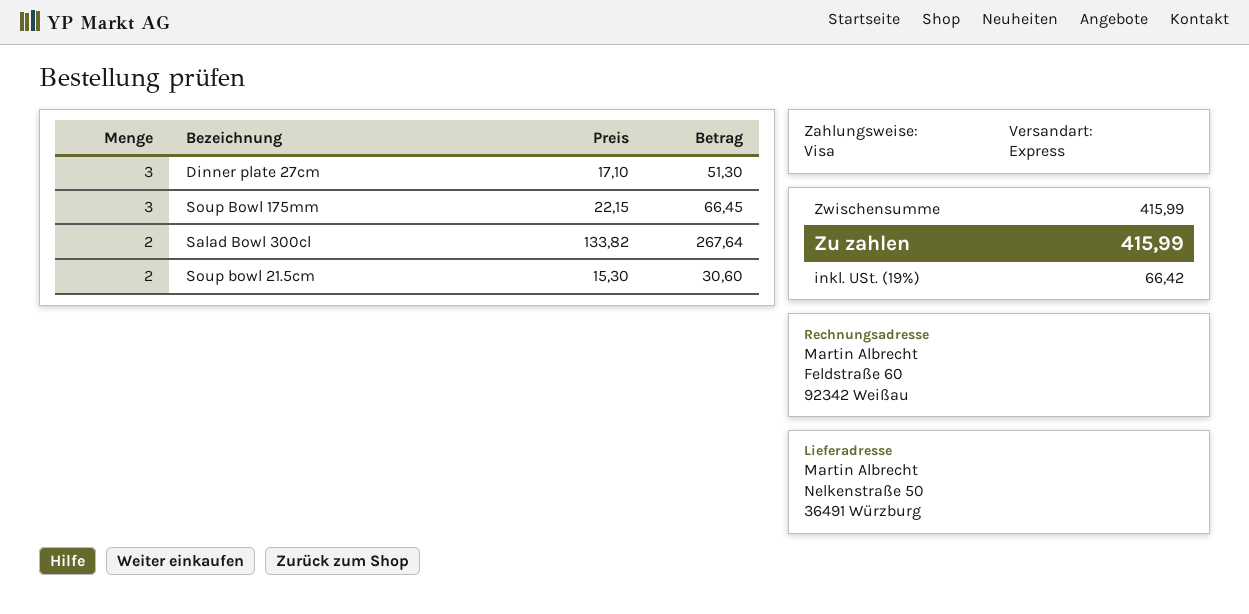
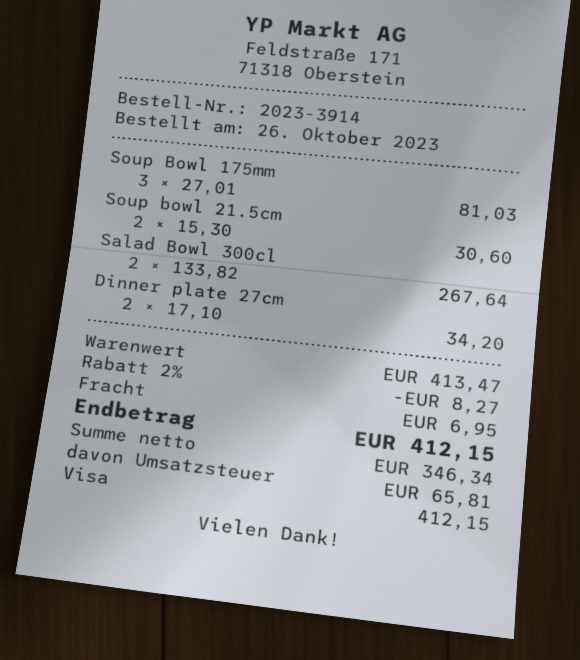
Dinner plate 27cm: 3 x 17.10 = 51.30 -> 2 x 17.10 = 34.20
Soup Bowl 175mm: 3 x 22.15 = 66.45 -> 3 x 27.01 = 81.03
subtotal: 415.99 -> 413.47
discount: none -> 2% = 8.27
shipping: none -> 6.95
tax: 66.42 -> 65.81
total: 415.99 -> 412.15

